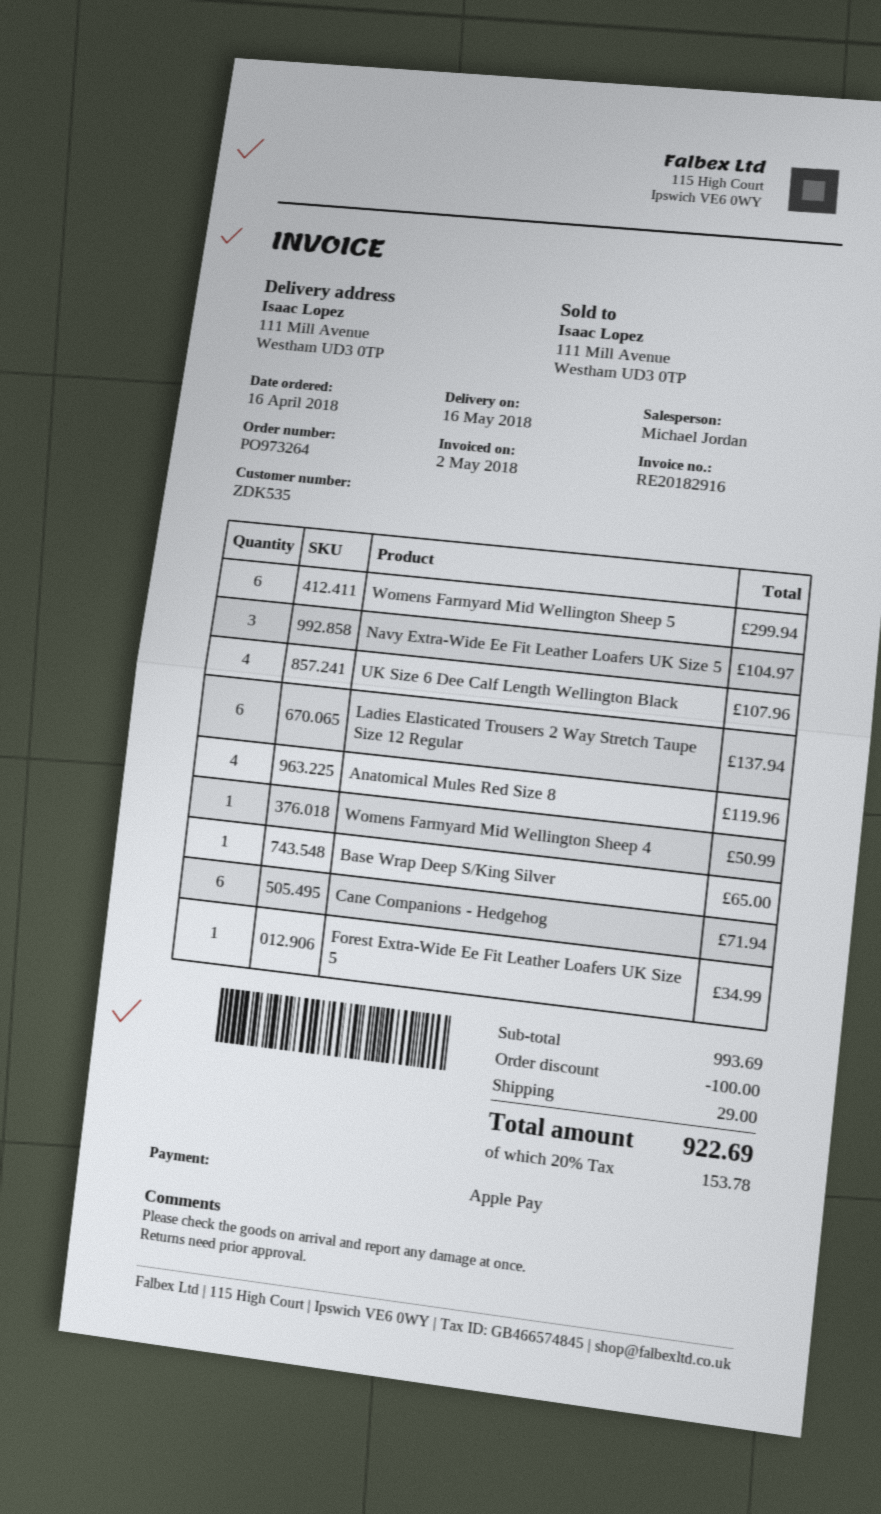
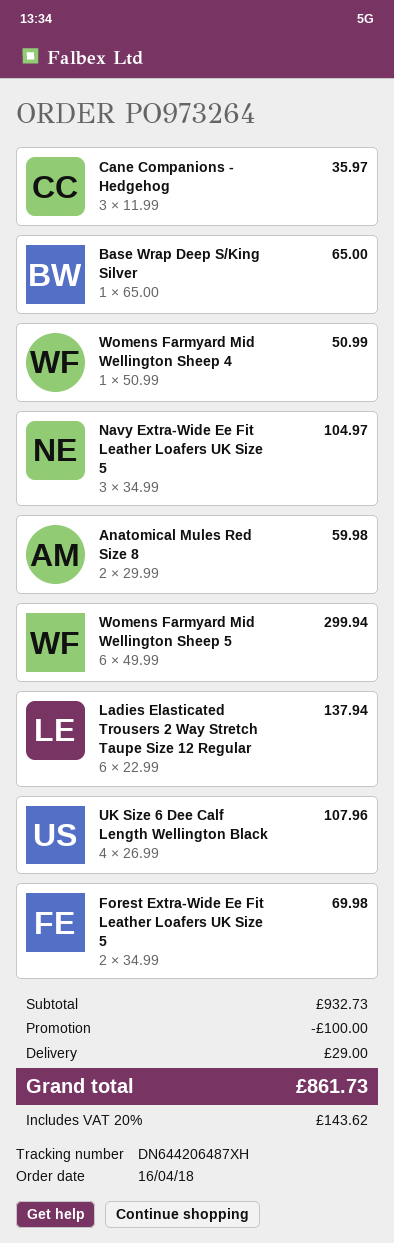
Anatomical Mules Red Size 8: 4 for 119.96 -> 2 for 59.98
Cane Companions - Hedgehog: 6 for 71.94 -> 3 for 35.97
Forest Extra-Wide Ee Fit Leather Loafers UK Size 5: 1 for 34.99 -> 2 for 69.98
subtotal: 993.69 -> 932.73
tax: 20% = 153.78 -> 20% = 143.62
total: 922.69 -> 861.73

